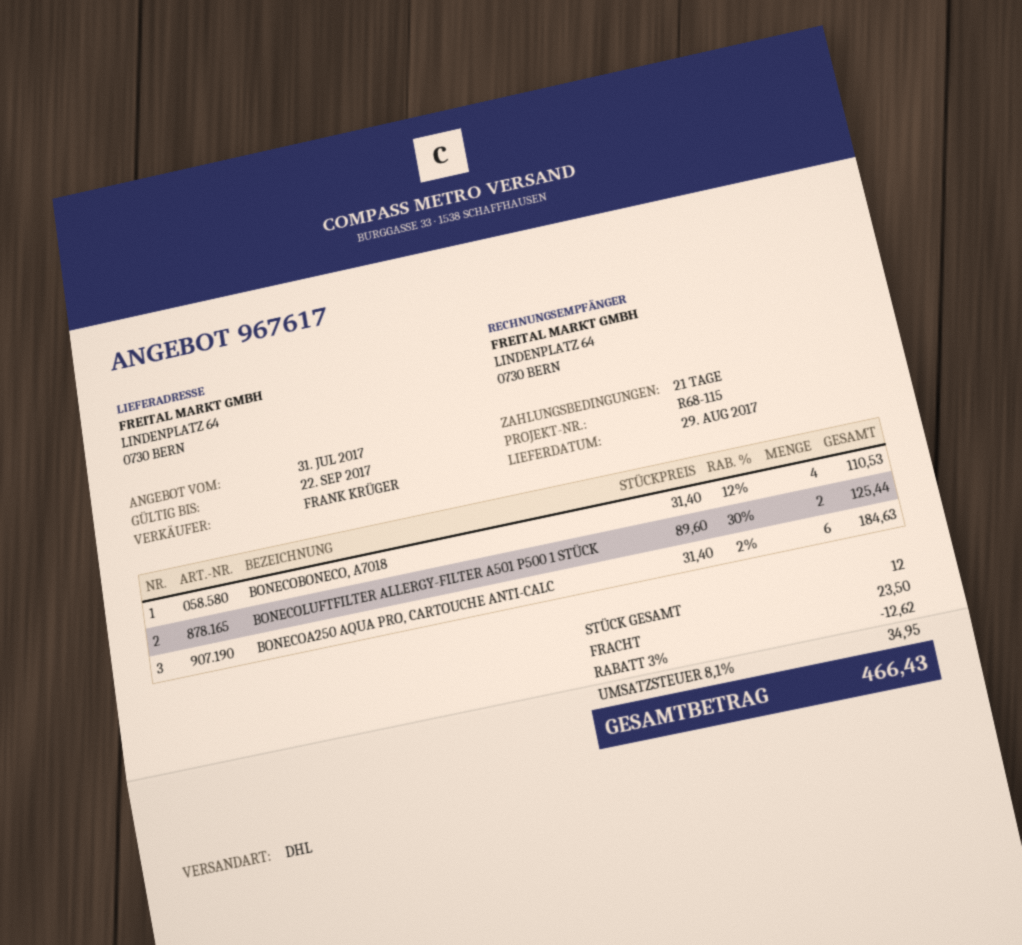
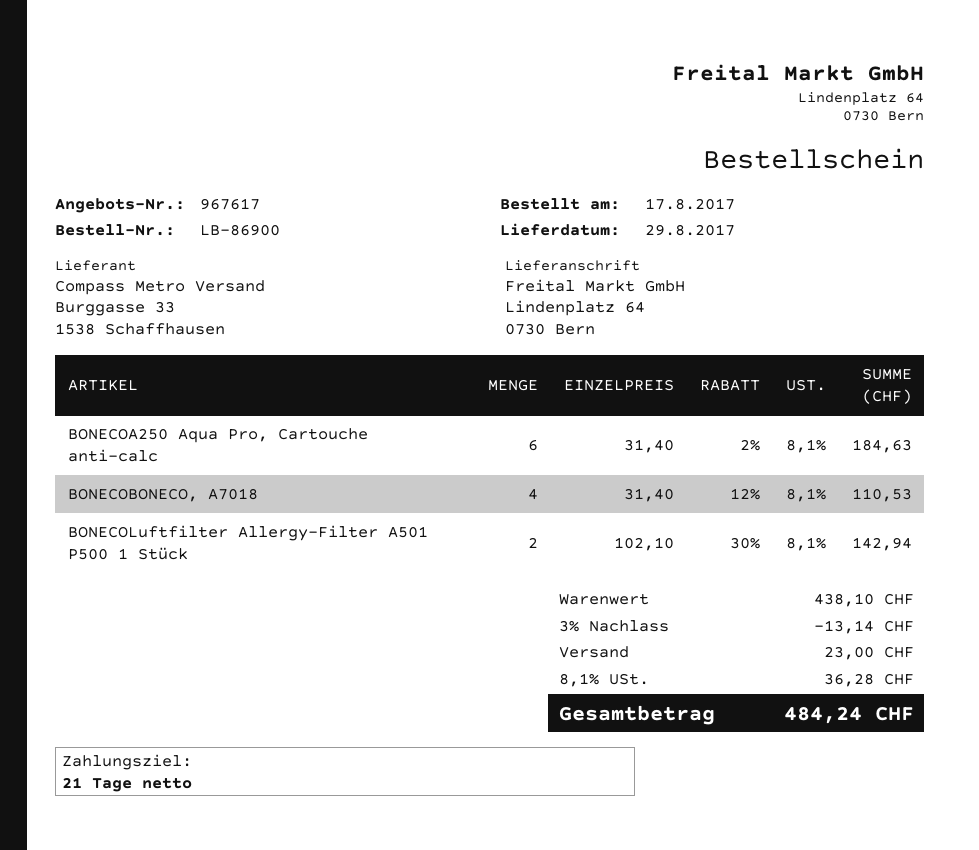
BONECOLUFTFILTER ALLERGY-FILTER A501 P500 1 STÜCK: 2 x 89.60 - 30% = 125.44 -> 2 x 102.10 - 30% = 142.94
discount: 3% = 12.62 -> 3% = 13.14
shipping: 23.50 -> 23.00
tax: 8.1% = 34.95 -> 8.1% = 36.28
total: 466.43 -> 484.24

